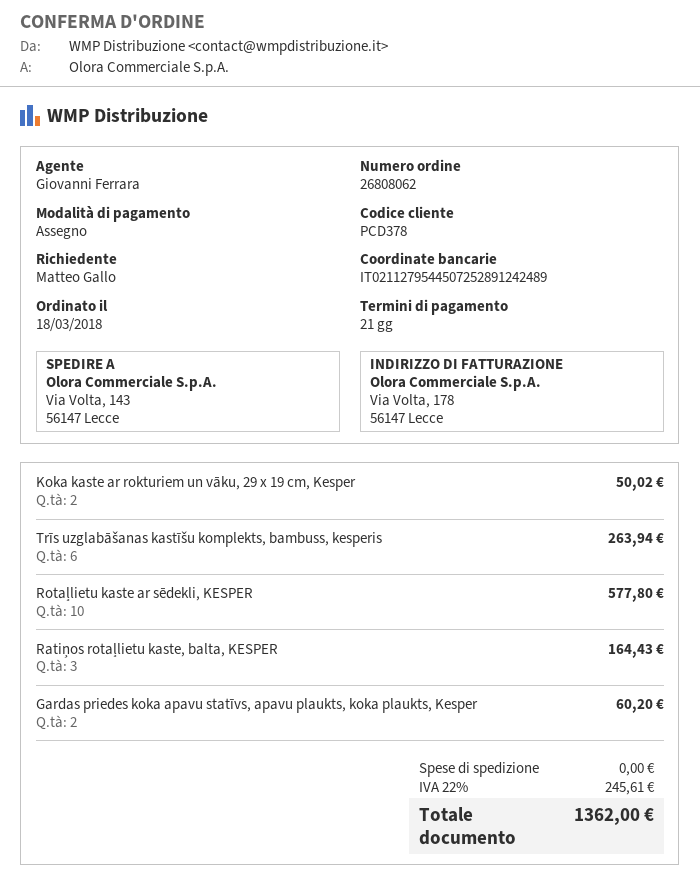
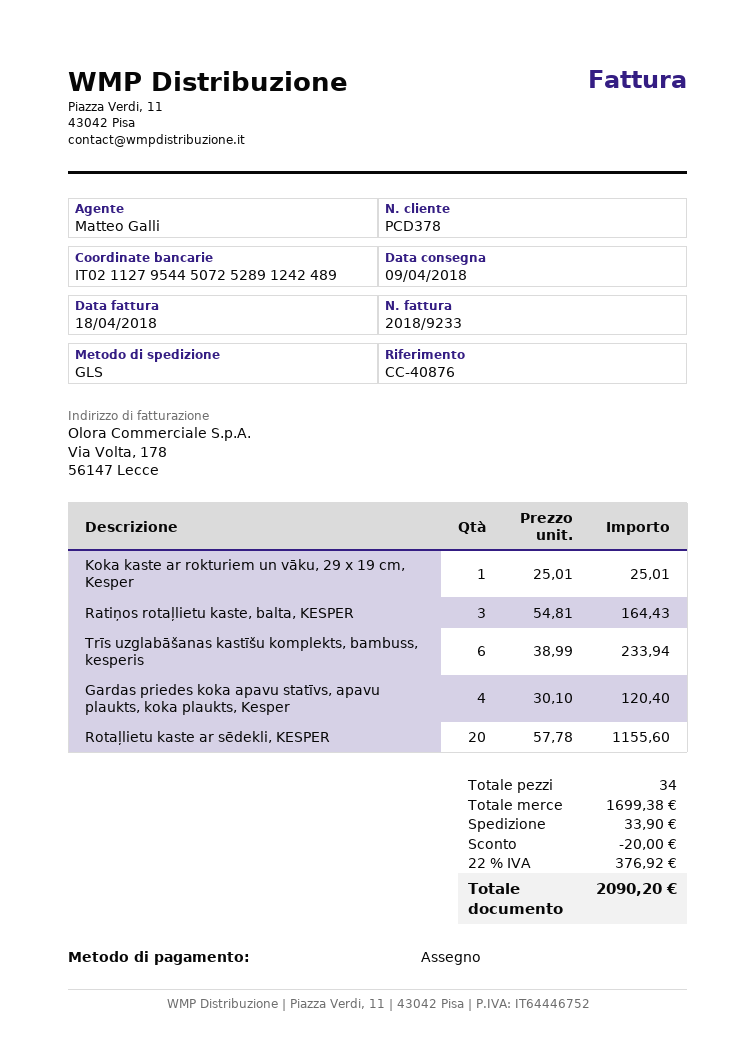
sales rep: Giovanni Ferrara -> Matteo Galli
Koka kaste ar rokturiem un vāku, 29 x 19 cm, Kesper: 2 for 50.02 -> 1 for 25.01
Trīs uzglabāšanas kastīšu komplekts, bambuss, kesperis: 6 for 263.94 -> 6 for 233.94
Rotaļlietu kaste ar sēdekli, KESPER: 10 for 577.80 -> 20 for 1155.60
Gardas priedes koka apavu statīvs, apavu plaukts, koka plaukts, Kesper: 2 for 60.20 -> 4 for 120.40
discount: none -> 20.00
shipping: 0.00 -> 33.90
tax: 22% = 245.61 -> 22% = 376.92
total: 1362.00 -> 2090.20

